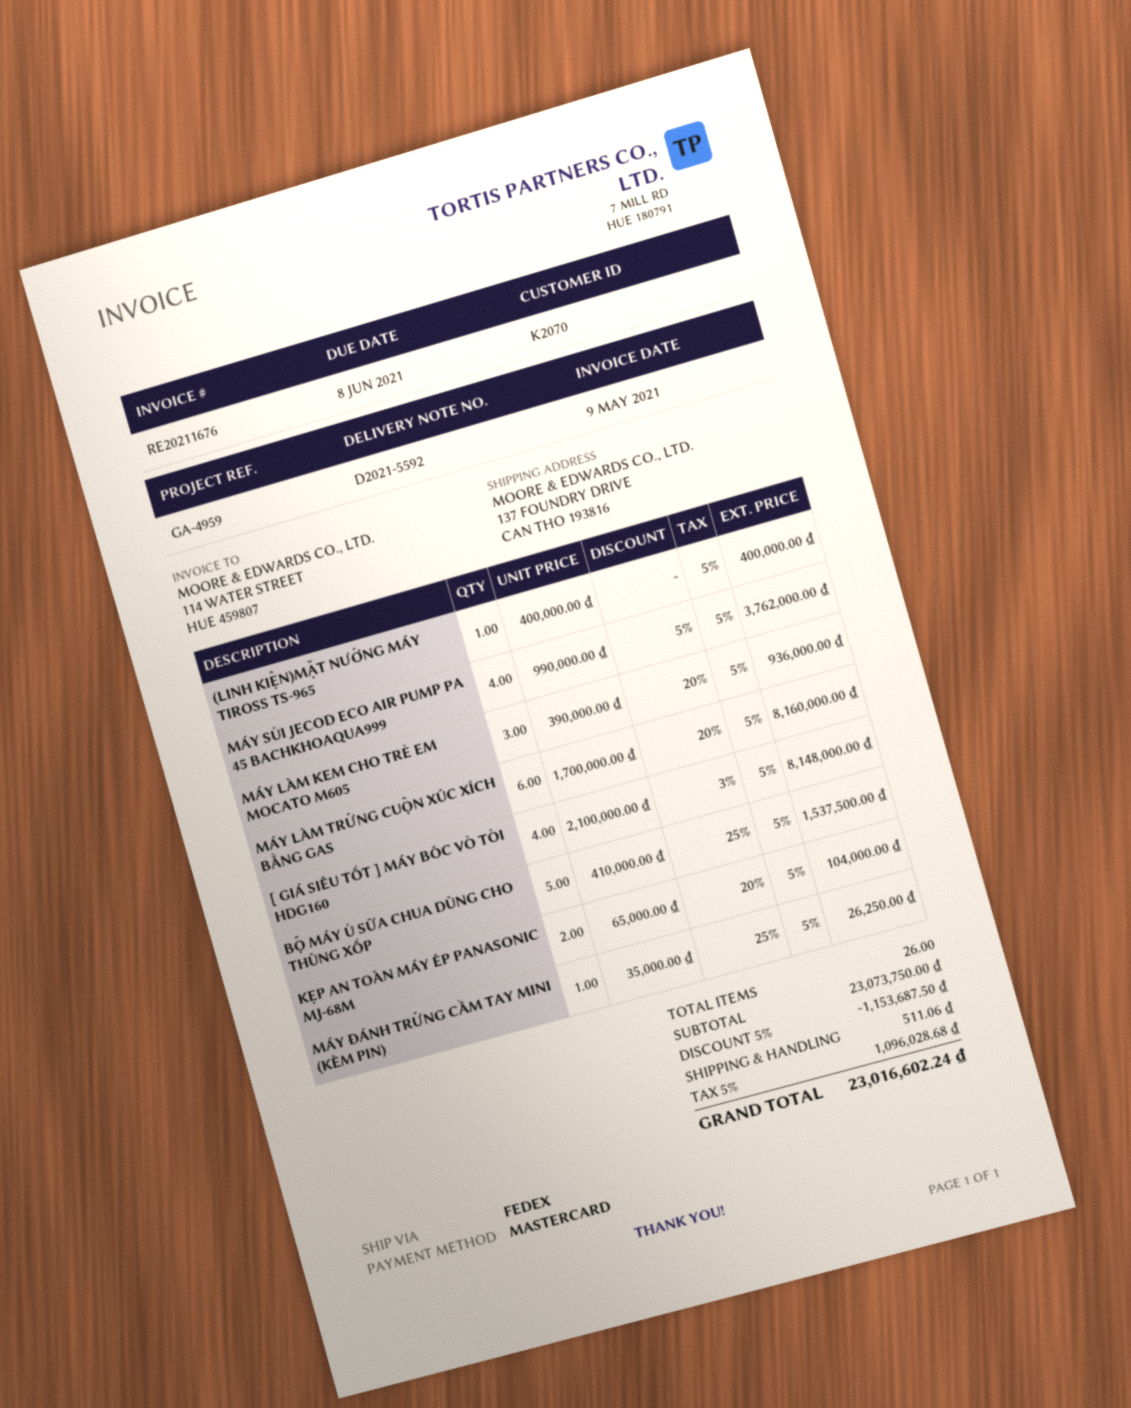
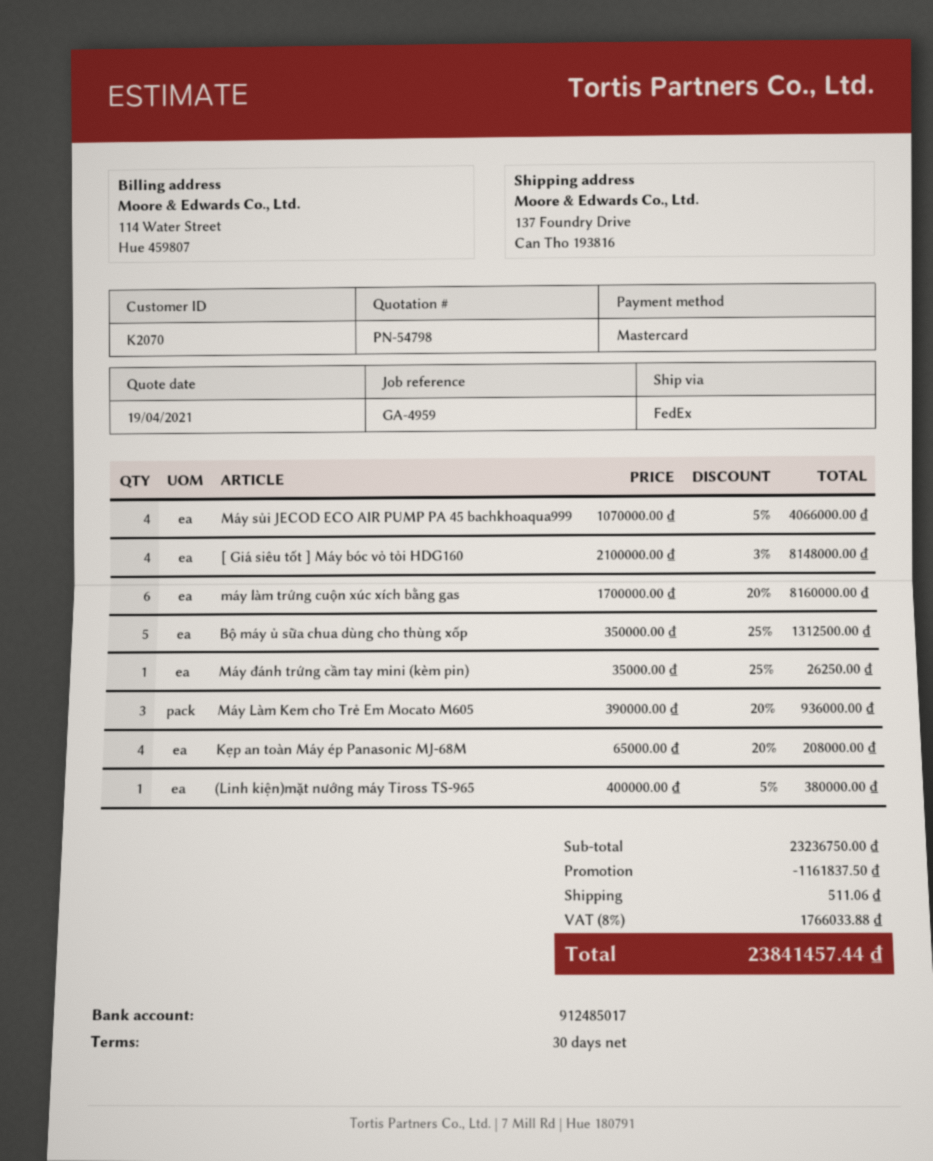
(LINH KIỆN)MẶT NƯỚNG MÁY TIROSS TS-965: 1 x 400000.00 = 400000.00 -> 1 x 400000.00 - 5% = 380000.00
MÁY SỦI JECOD ECO AIR PUMP PA 45 BACHKHOAQUA999: 4 x 990000.00 - 5% = 3762000.00 -> 4 x 1070000.00 - 5% = 4066000.00
BỘ MÁY Ủ SỮA CHUA DÙNG CHO THÙNG XỐP: 5 x 410000.00 - 25% = 1537500.00 -> 5 x 350000.00 - 25% = 1312500.00
KẸP AN TOÀN MÁY ÉP PANASONIC MJ-68M: 2 x 65000.00 - 20% = 104000.00 -> 4 x 65000.00 - 20% = 208000.00
subtotal: 23073750.00 -> 23236750.00
discount: 1153687.50 -> 1161837.50
tax: 5% = 1096028.68 -> 8% = 1766033.88
total: 23016602.24 -> 23841457.44

